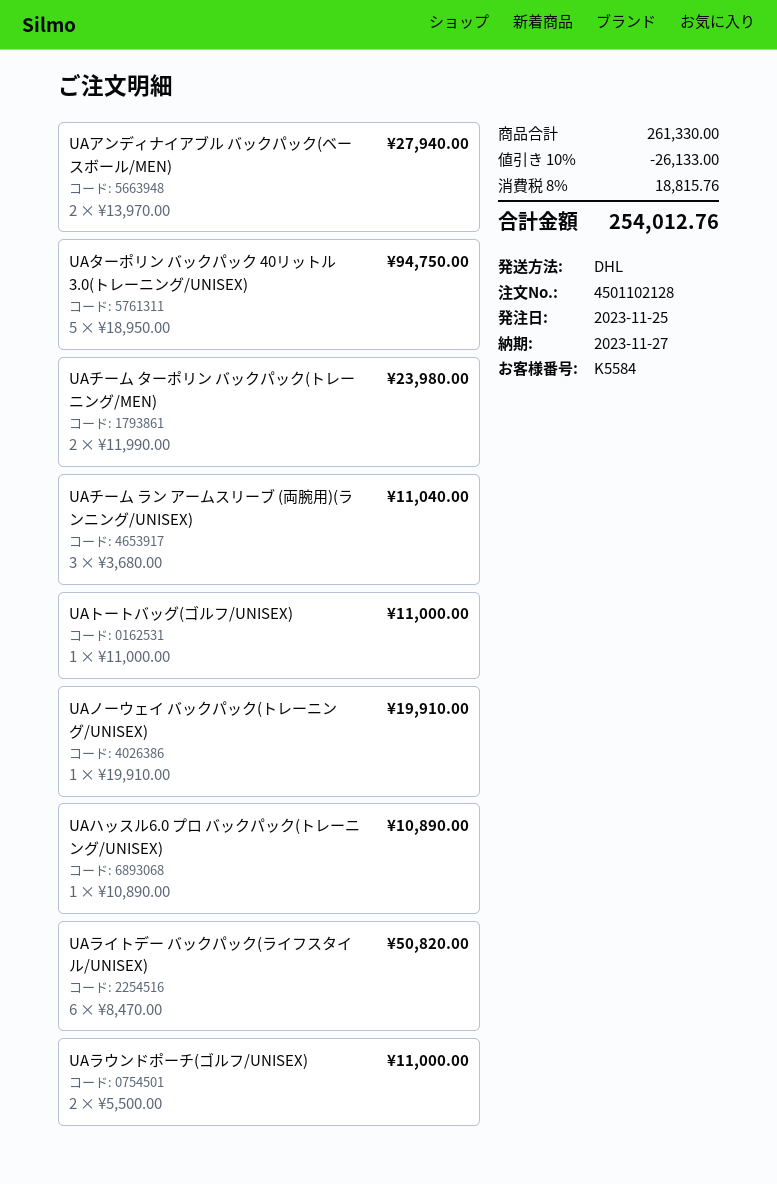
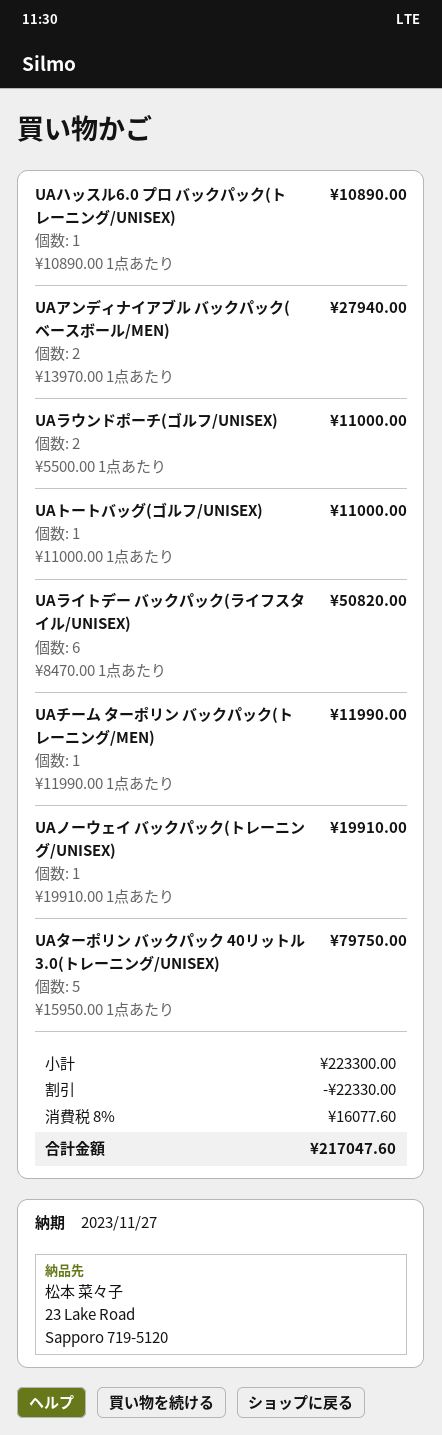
UAターポリン バックパック 40リットル 3.0(トレーニング/UNISEX): 5 x 18950.00 = 94750.00 -> 5 x 15950.00 = 79750.00
UAチーム ターポリン バックパック(トレーニング/MEN): 2 x 11990.00 = 23980.00 -> 1 x 11990.00 = 11990.00
UAチーム ラン アームスリーブ (両腕用)(ランニング/UNISEX): 3 x 3680.00 = 11040.00 -> none
subtotal: 261330.00 -> 223300.00
discount: 26133.00 -> 22330.00
tax: 8% = 18815.76 -> 8% = 16077.60
total: 254012.76 -> 217047.60

